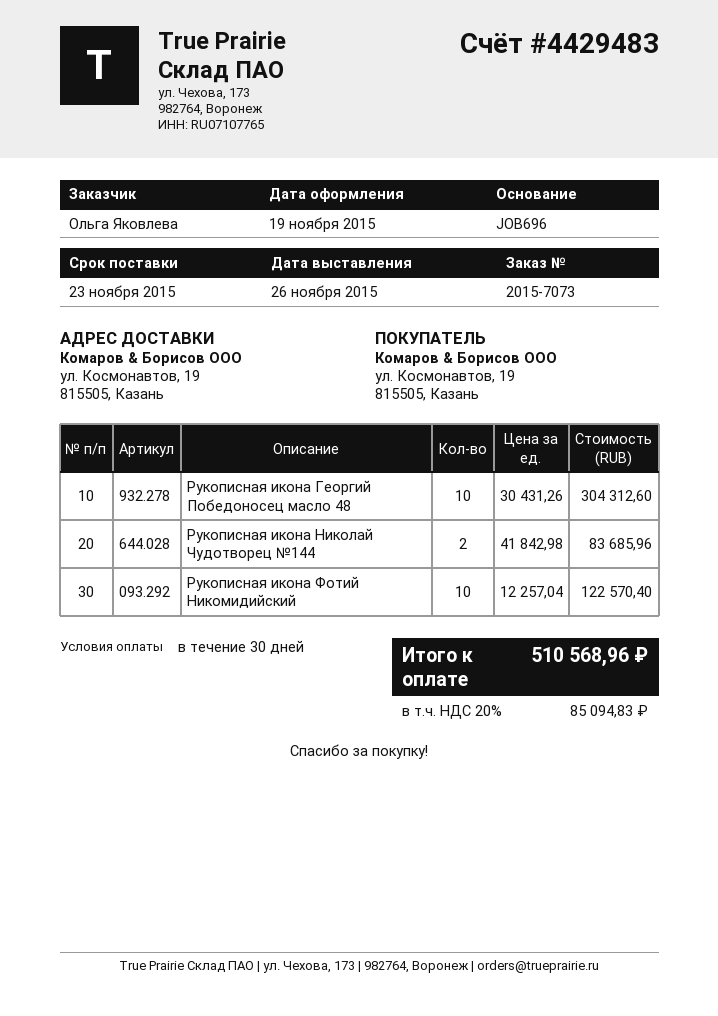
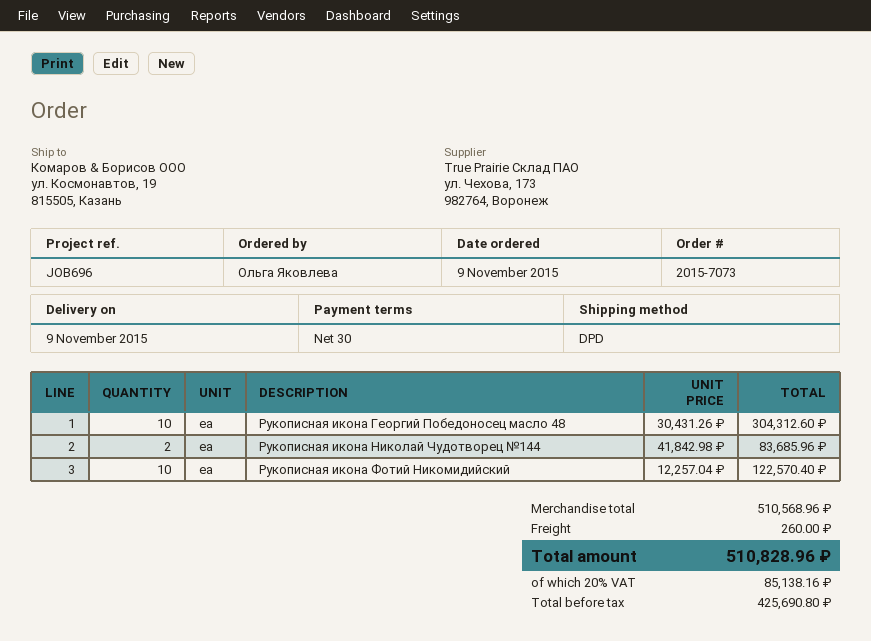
order date: 2015-11-19 -> 2015-11-09
delivery date: 2015-11-23 -> 2015-11-09
shipping: none -> 260.00
tax: 20% = 85094.83 -> 20% = 85138.16
total: 510568.96 -> 510828.96

